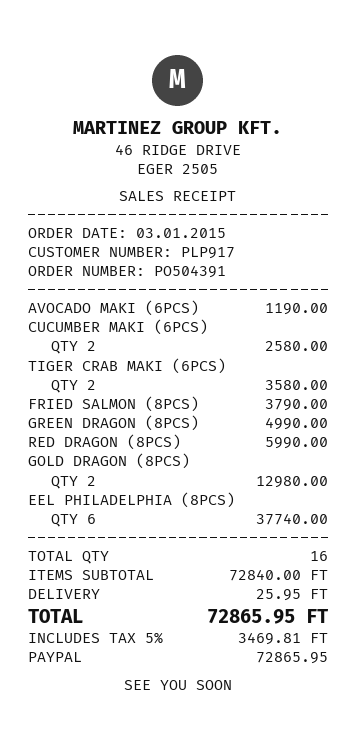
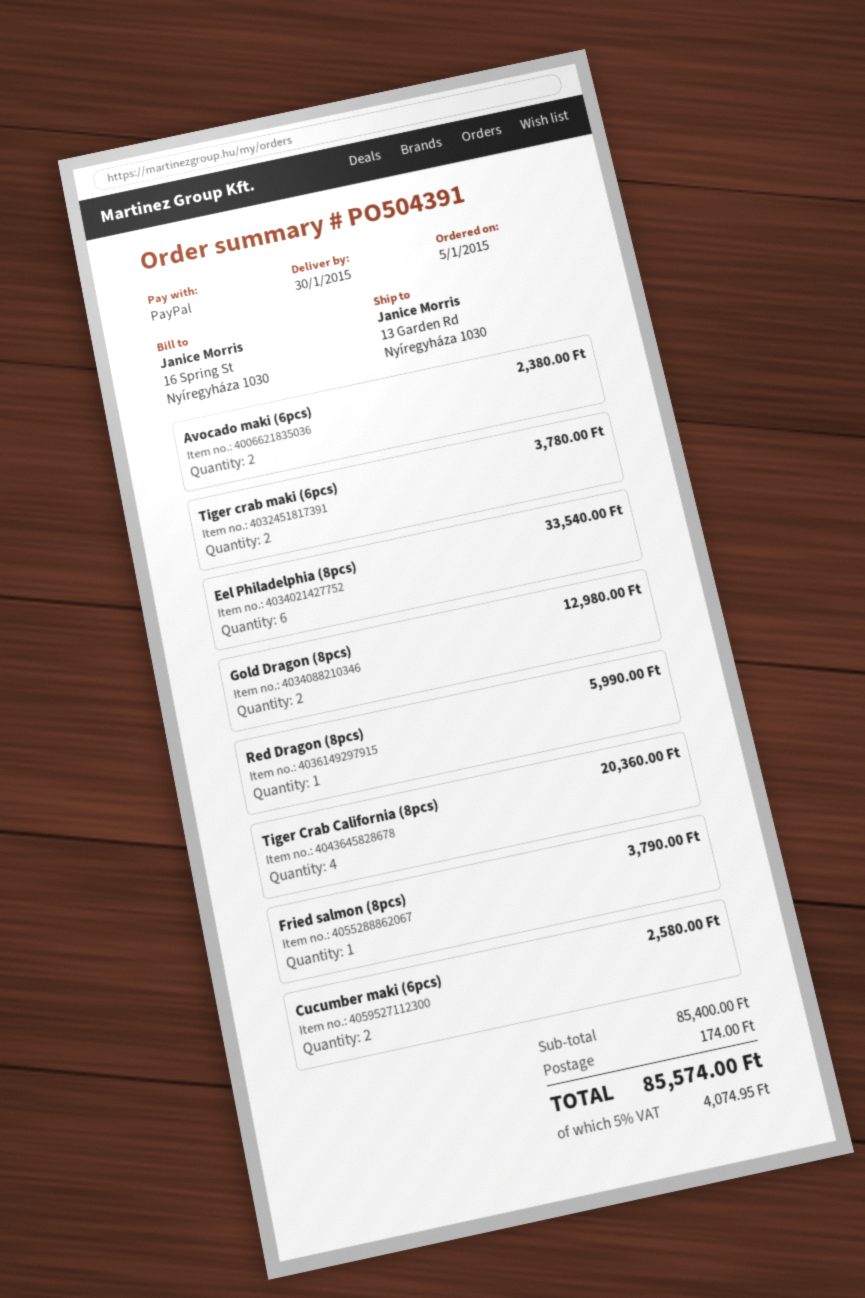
order date: 2015-01-03 -> 2015-01-05
AVOCADO MAKI (6PCS): 1 for 1190.00 -> 2 for 2380.00
TIGER CRAB MAKI (6PCS): 2 for 3580.00 -> 2 for 3780.00
GREEN DRAGON (8PCS): 1 for 4990.00 -> none
EEL PHILADELPHIA (8PCS): 6 for 37740.00 -> 6 for 33540.00
Tiger Crab California (8pcs): none -> 4 for 20360.00
subtotal: 72840.00 -> 85400.00
shipping: 25.95 -> 174.00
tax: 5% = 3469.81 -> 5% = 4074.95
total: 72865.95 -> 85574.00

